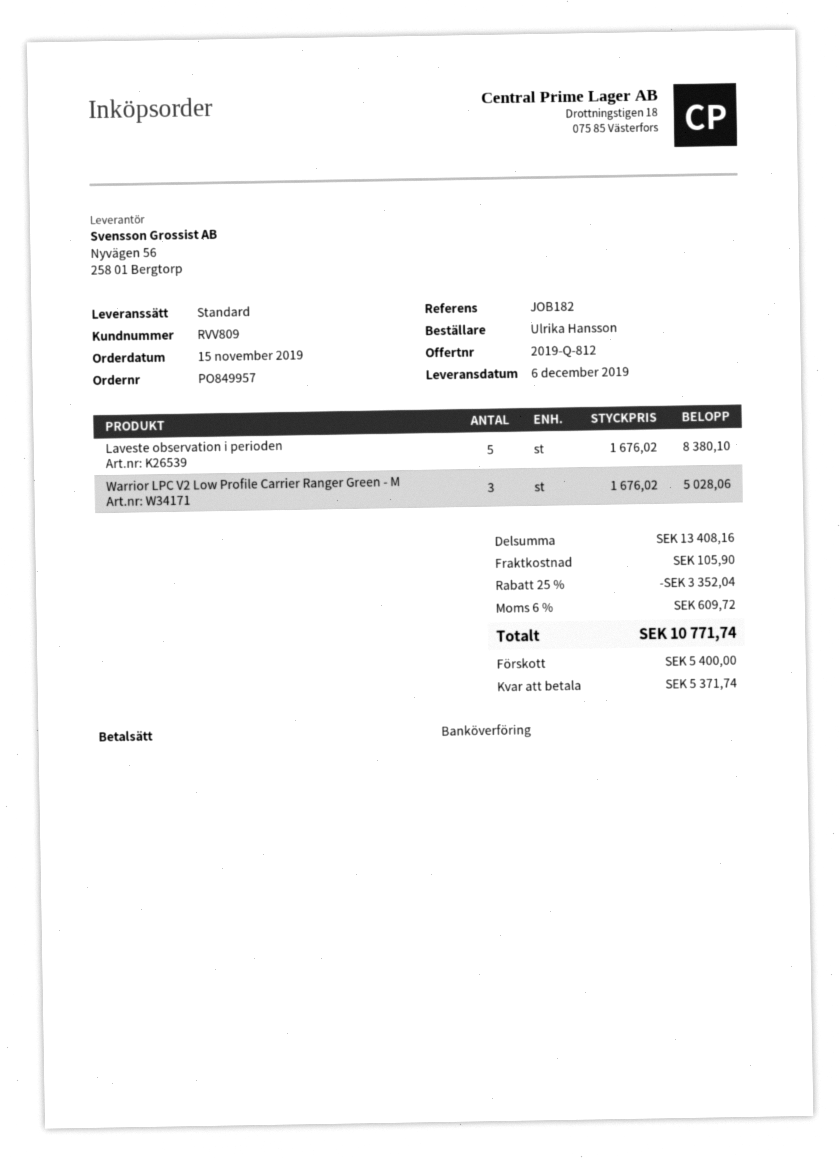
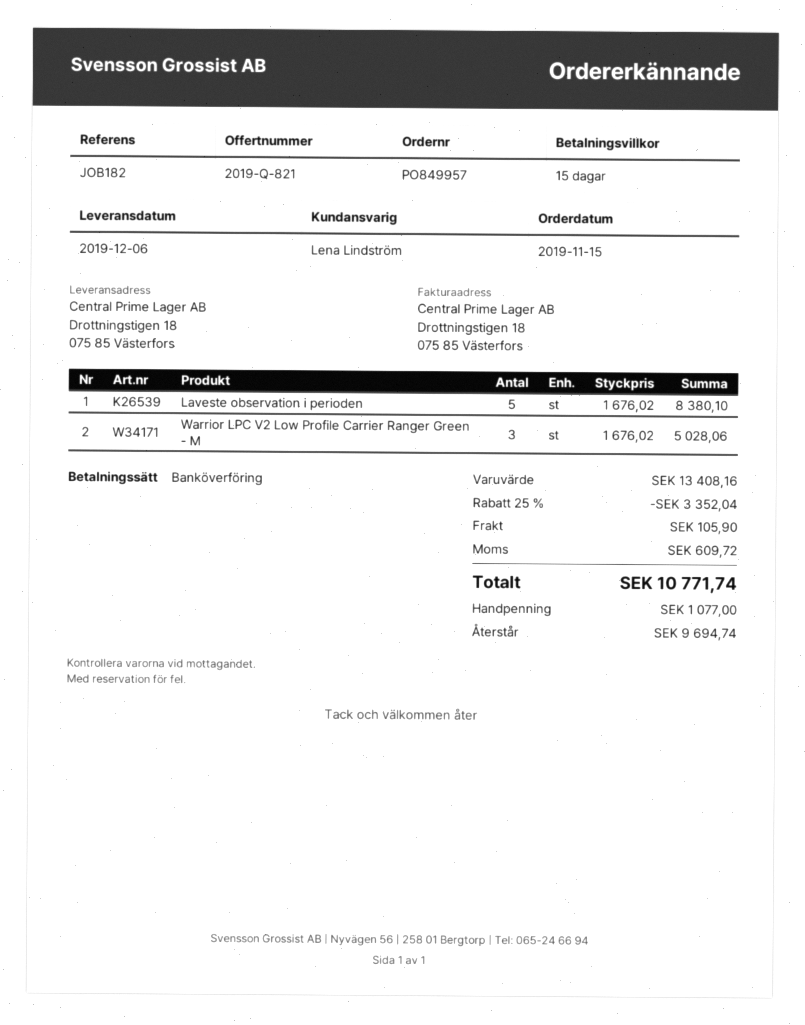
quote number: 2019-Q-812 -> 2019-Q-821
deposit: 5400.00 -> 1077.00
balance: 5371.74 -> 9694.74

